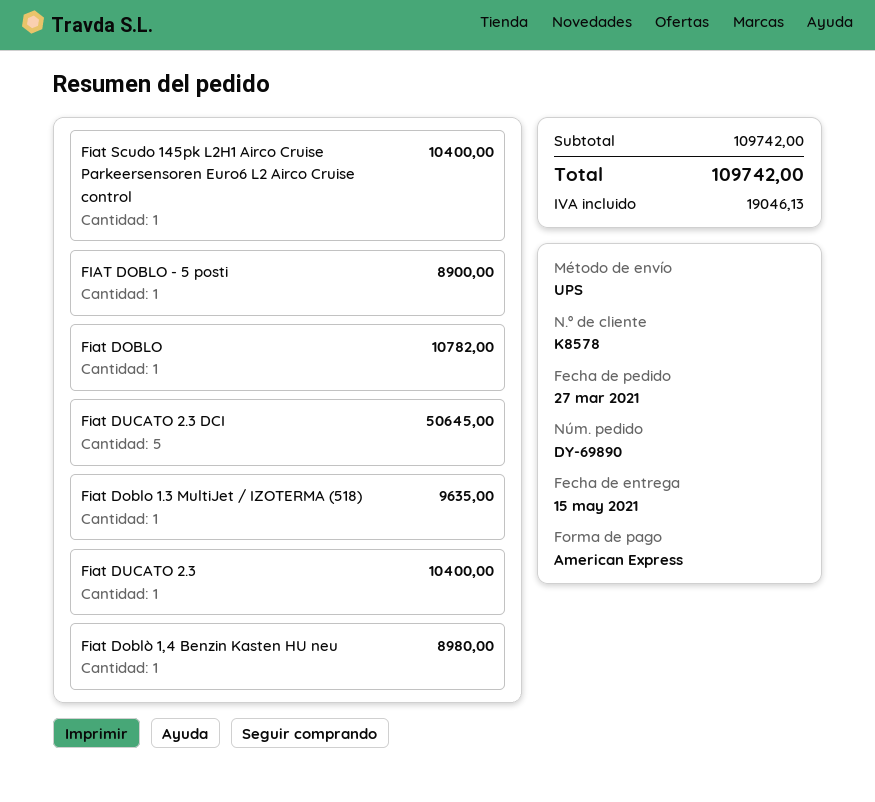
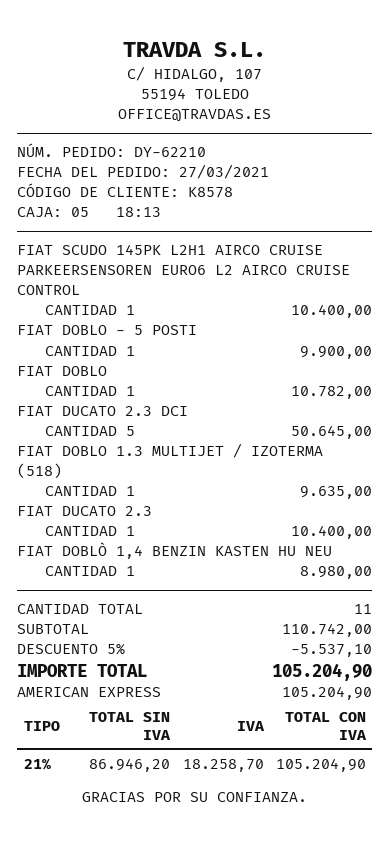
order number: DY-69890 -> DY-62210
FIAT DOBLO - 5 posti: 1 for 8900.00 -> 1 for 9900.00
subtotal: 109742.00 -> 110742.00
discount: none -> 5% = 5537.10
tax: 19046.13 -> 18258.70
total: 109742.00 -> 105204.90

